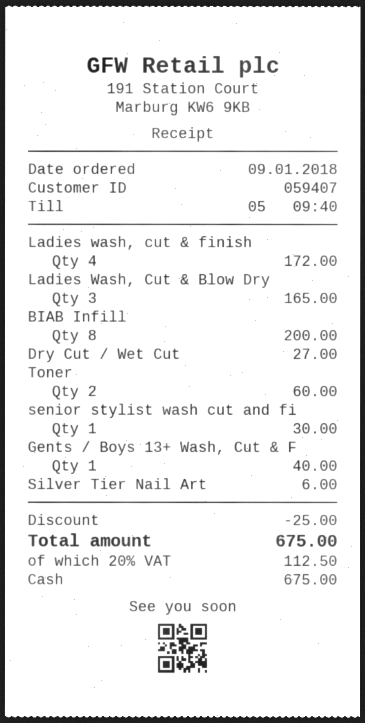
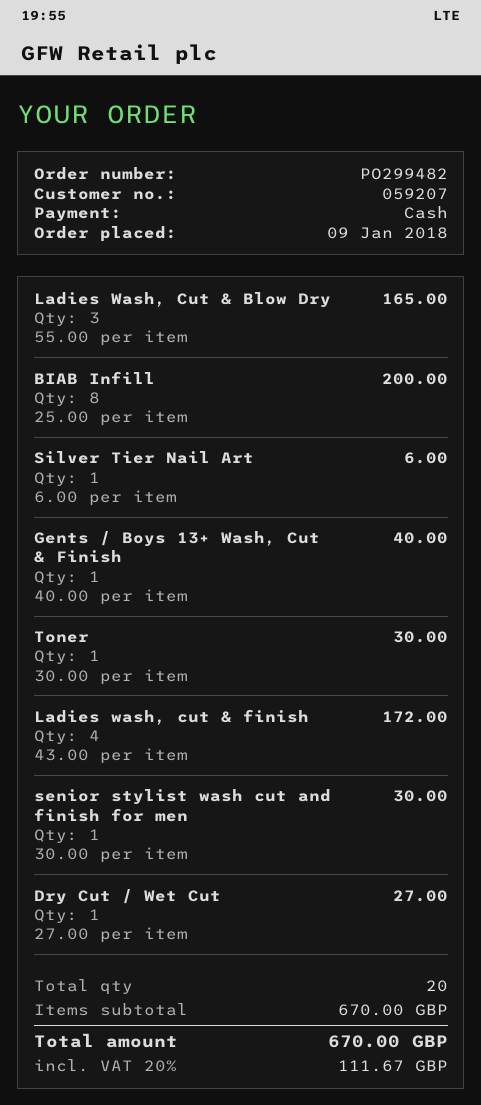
customer number: 059407 -> 059207
Toner: 2 for 60.00 -> 1 for 30.00
discount: 25.00 -> none
tax: 20% = 112.50 -> 20% = 111.67
total: 675.00 -> 670.00

